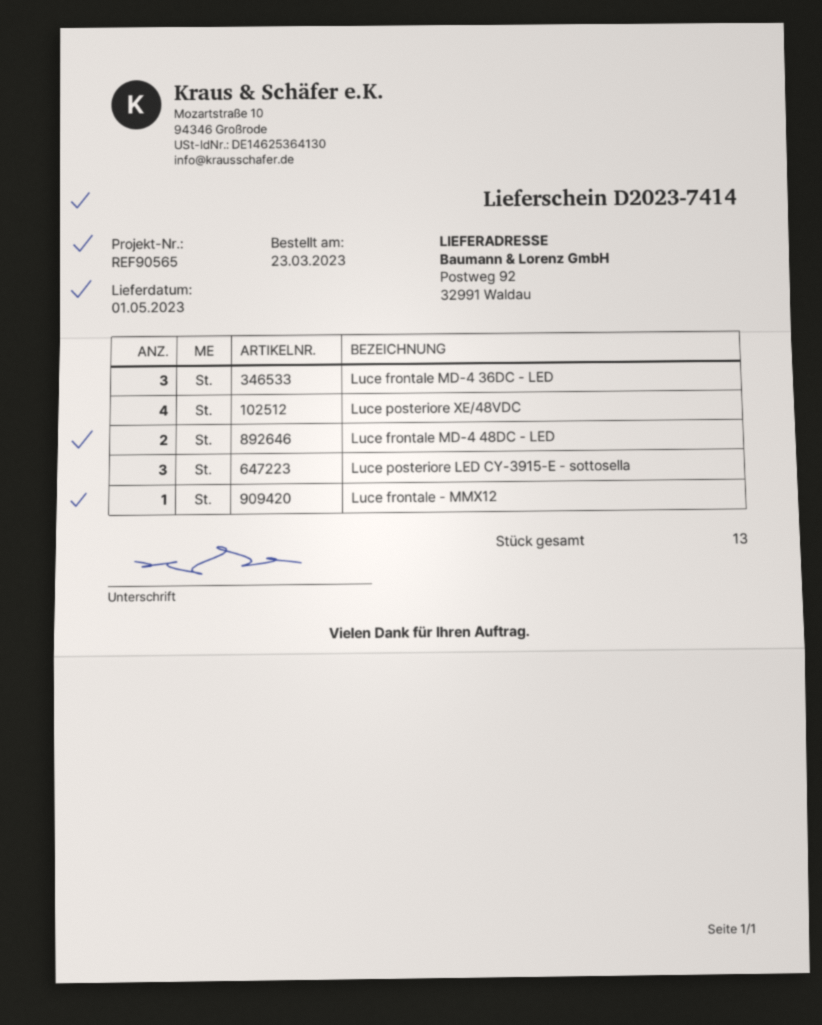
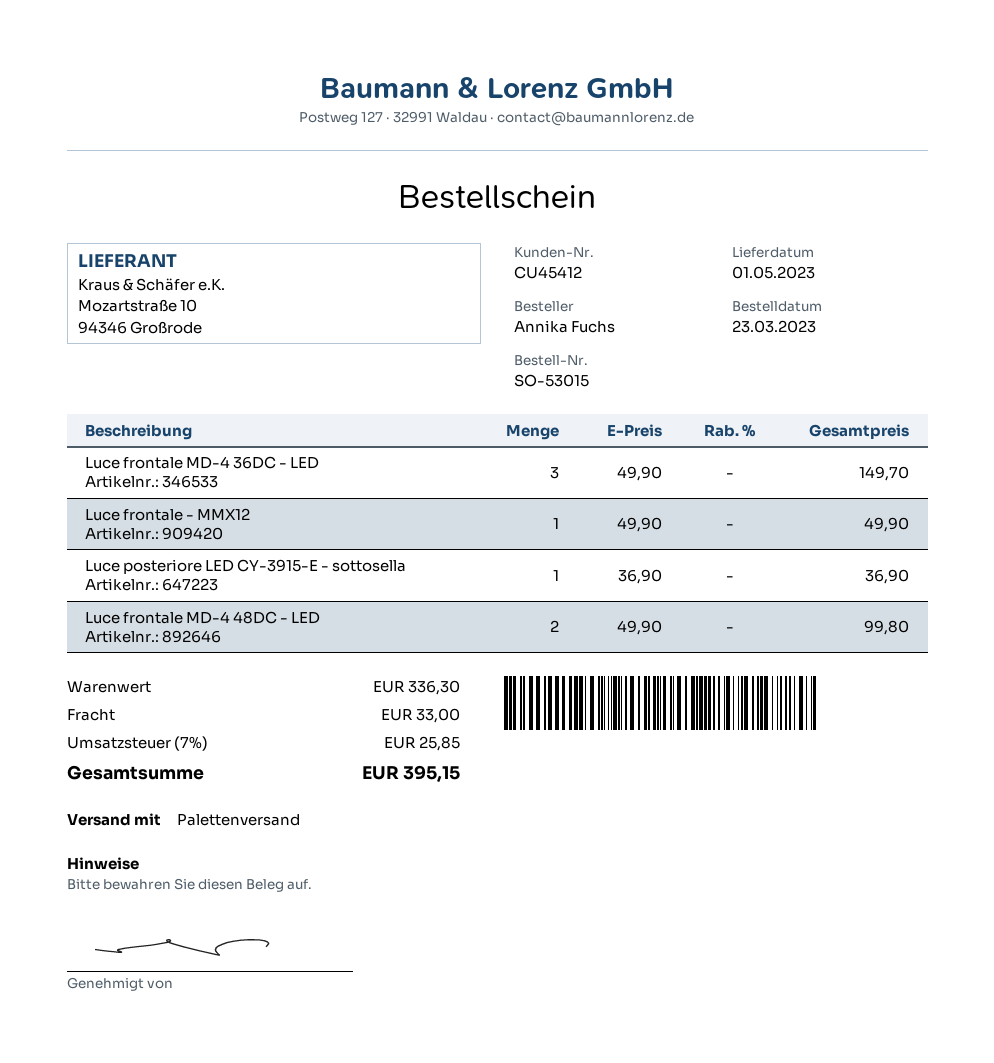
Luce posteriore XE/48VDC: 4 -> none
Luce posteriore LED CY-3915-E - sottosella: 3 -> 1

